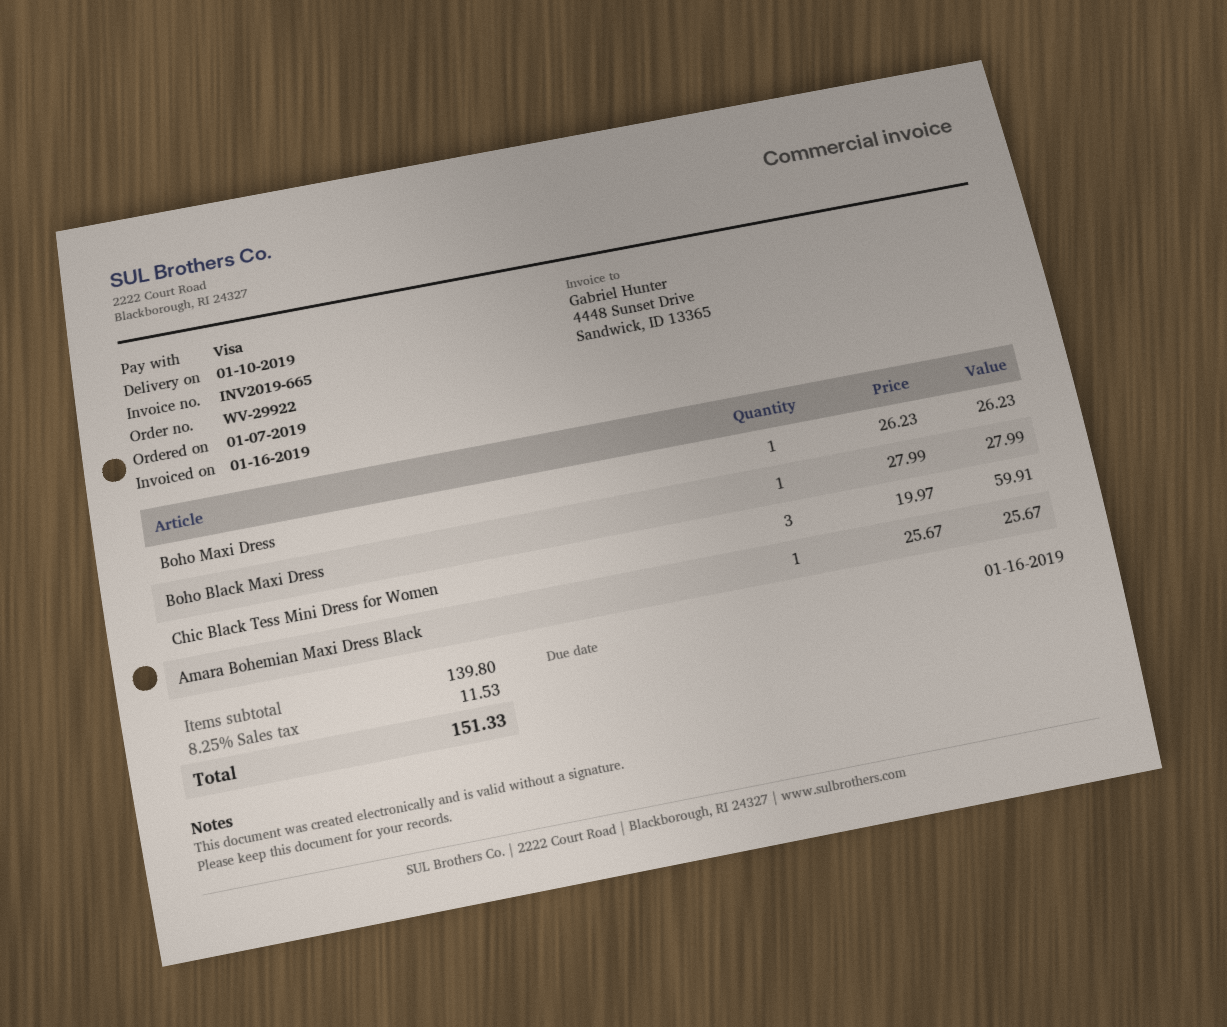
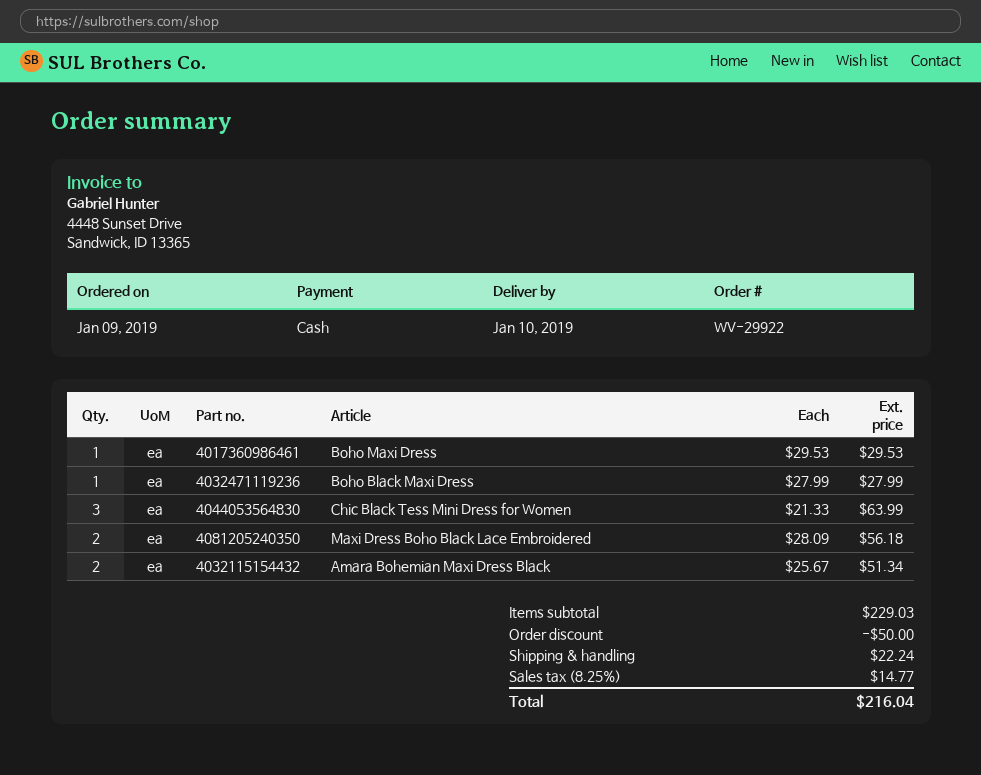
order date: 2019-01-07 -> 2019-01-09
payment method: Visa -> cash
Boho Maxi Dress: 1 x 26.23 = 26.23 -> 1 x 29.53 = 29.53
Chic Black Tess Mini Dress for Women: 3 x 19.97 = 59.91 -> 3 x 21.33 = 63.99
Amara Bohemian Maxi Dress Black: 1 x 25.67 = 25.67 -> 2 x 25.67 = 51.34
Maxi Dress Boho Black Lace Embroidered: none -> 2 x 28.09 = 56.18
subtotal: 139.80 -> 229.03
discount: none -> 50.00
shipping: none -> 22.24
tax: 8.25% = 11.53 -> 8.25% = 14.77
total: 151.33 -> 216.04

